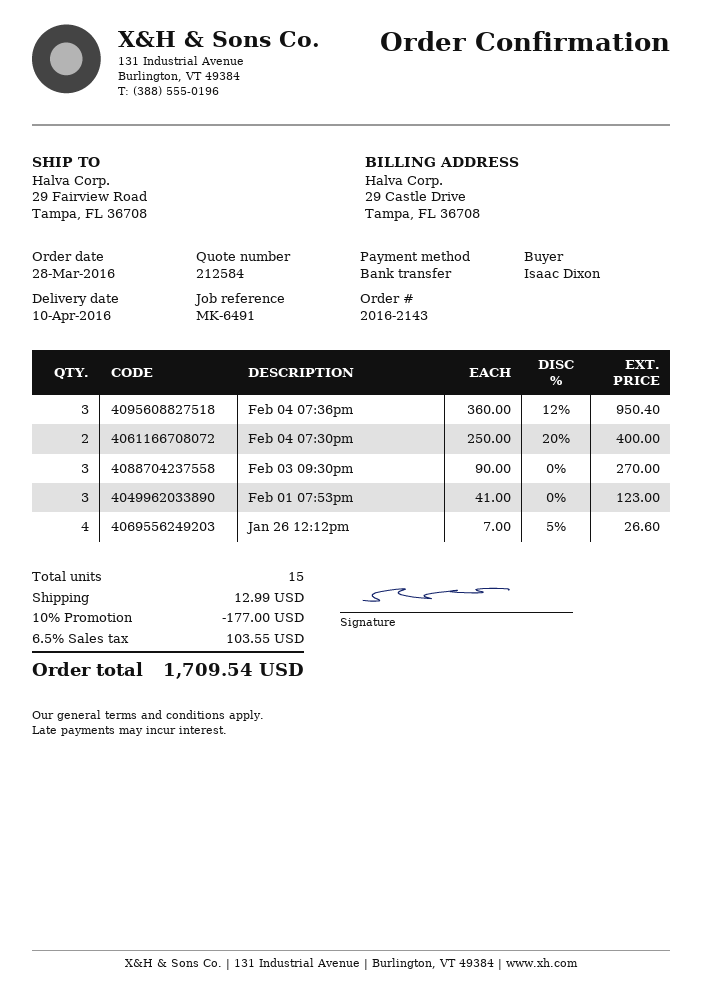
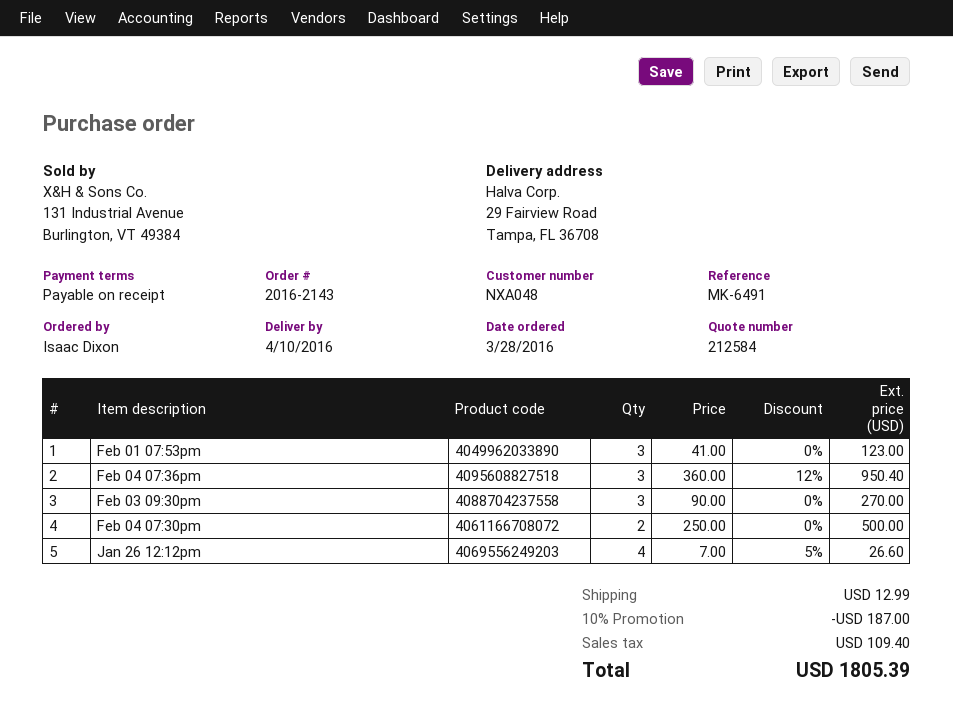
Feb 04 07:30pm: 2 x 250.00 - 20% = 400.00 -> 2 x 250.00 = 500.00
discount: 10% = 177.00 -> 10% = 187.00
tax: 103.55 -> 109.40
total: 1709.54 -> 1805.39

